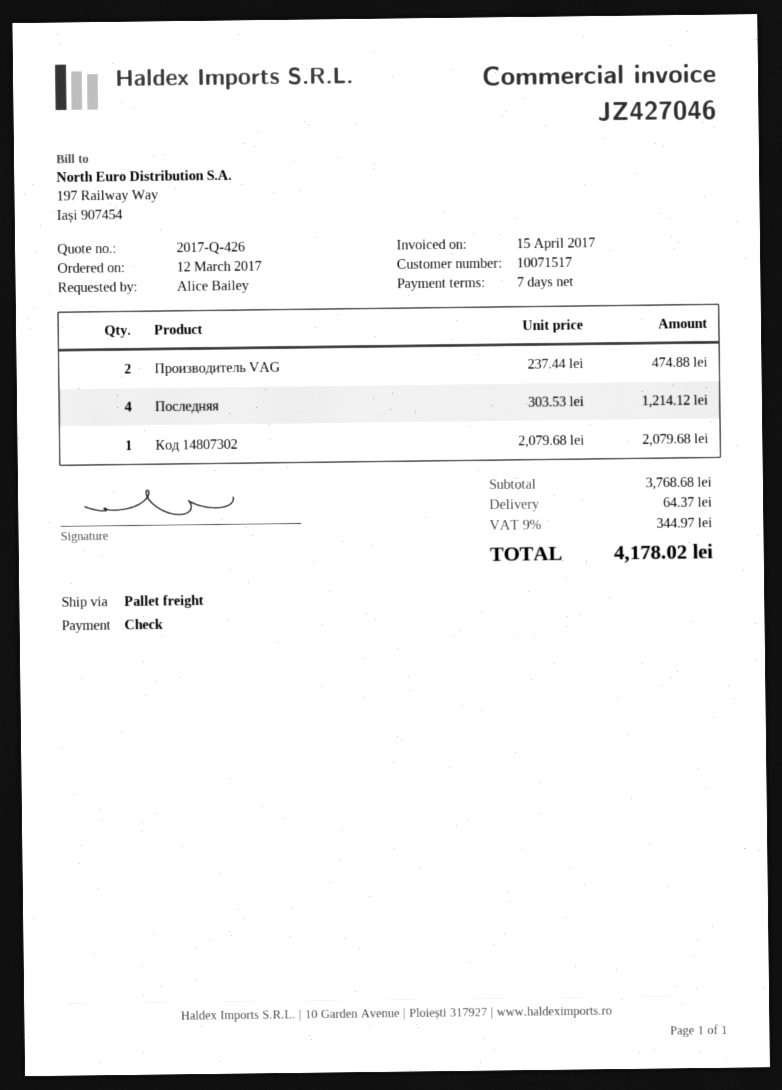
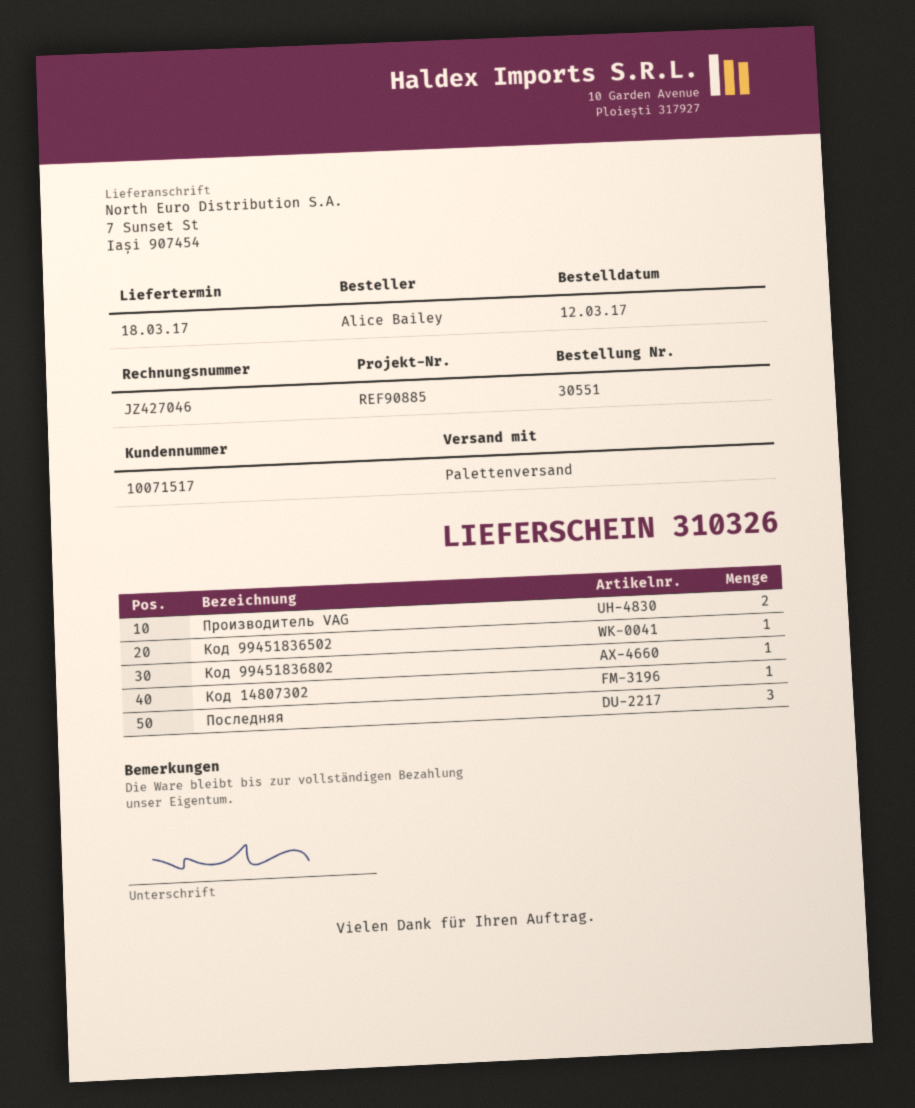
Последняя: 4 -> 3
Код 99451836502: none -> 1
Код 99451836802: none -> 1

